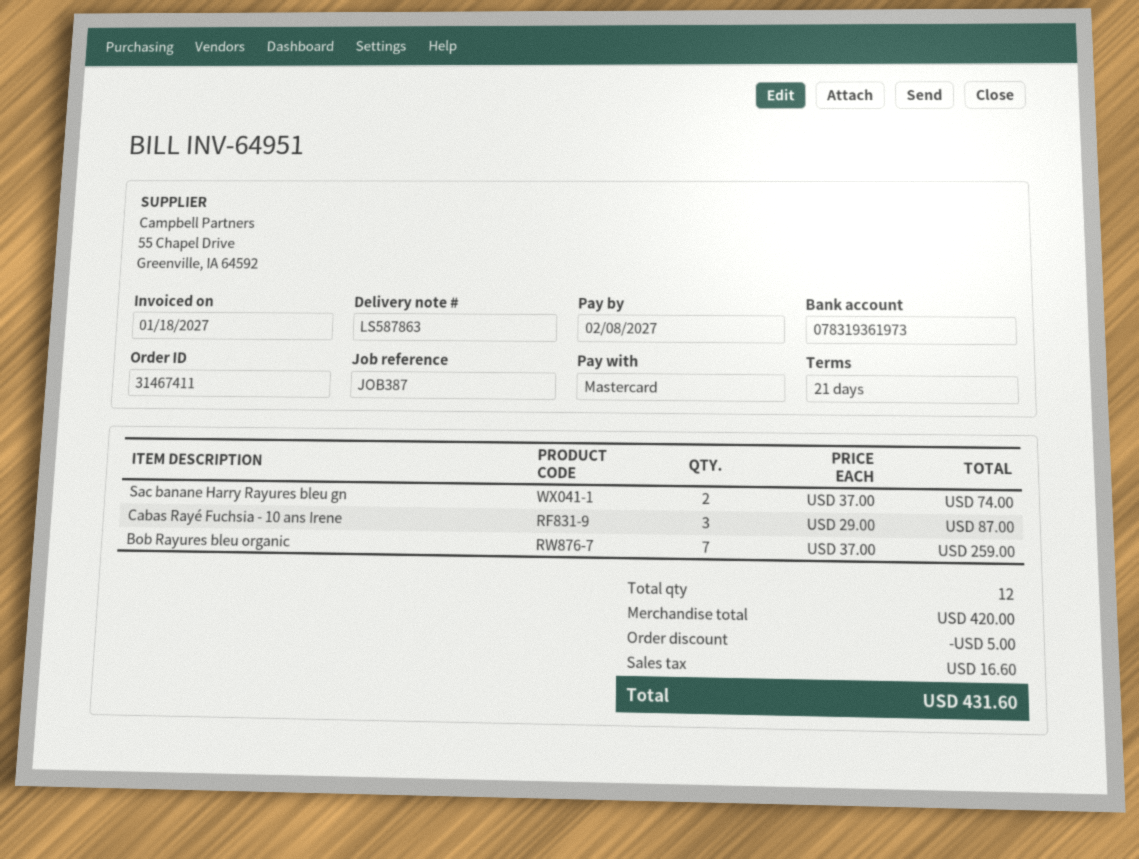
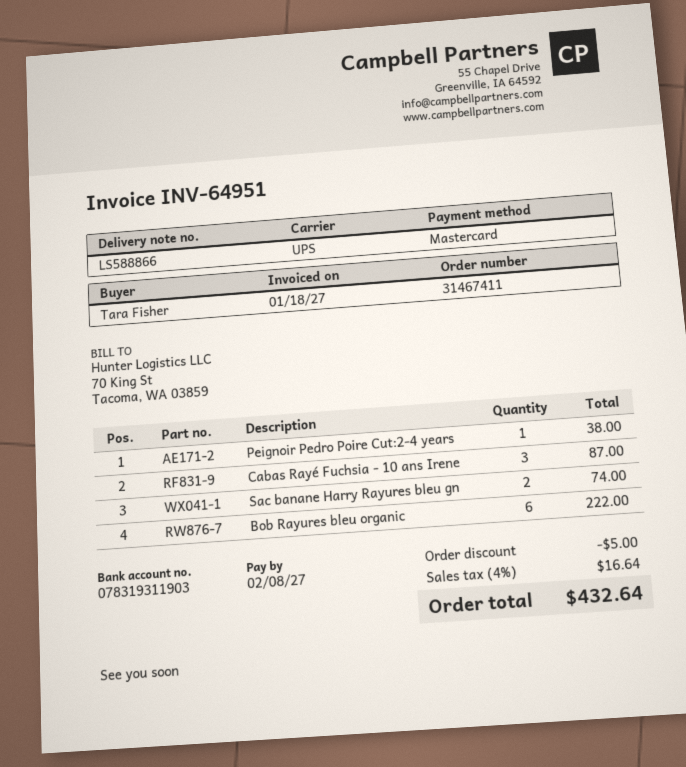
delivery note number: LS587863 -> LS588866
bank account: 078319361973 -> 078319311903
Bob Rayures bleu organic: 7 for 259.00 -> 6 for 222.00
Peignoir Pedro Poire Cut:2-4 years: none -> 1 for 38.00
tax: 16.60 -> 16.64
total: 431.60 -> 432.64

